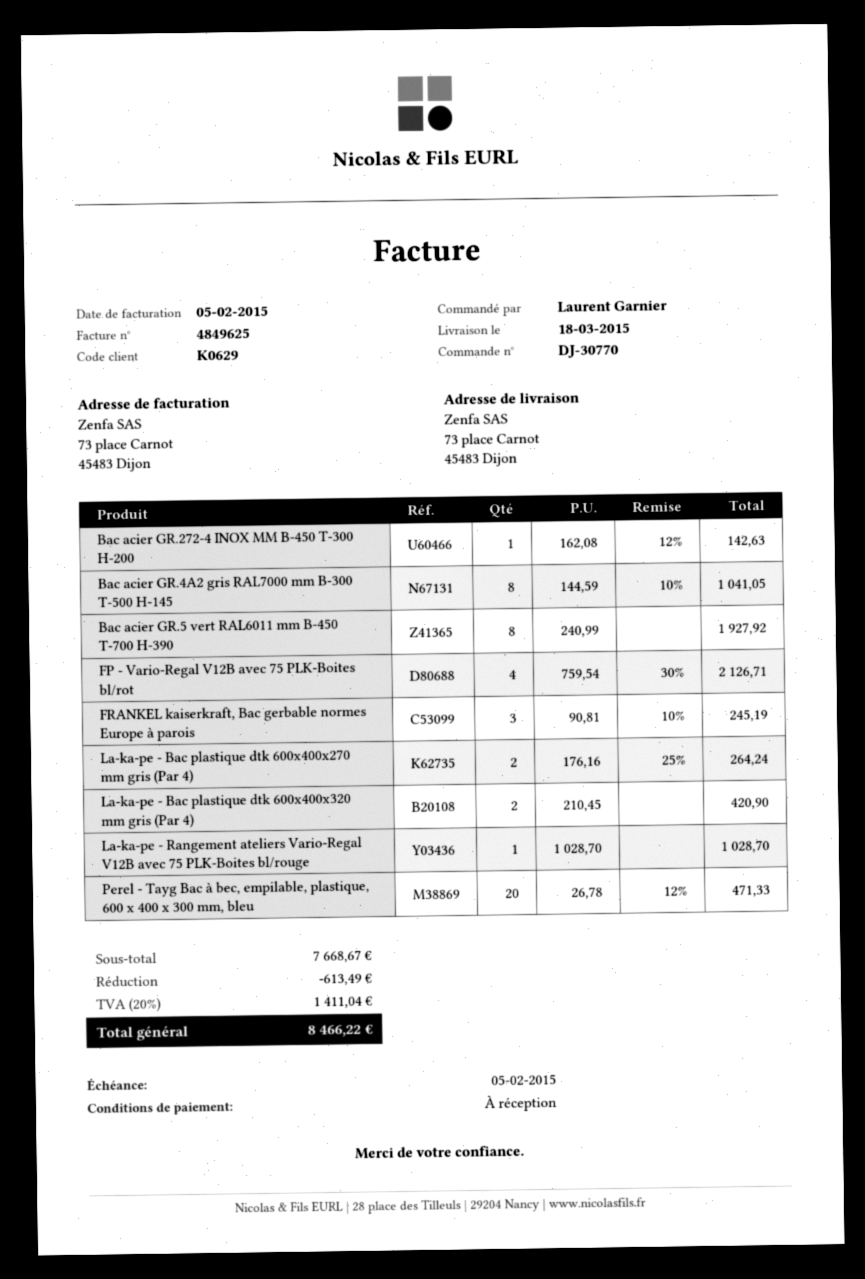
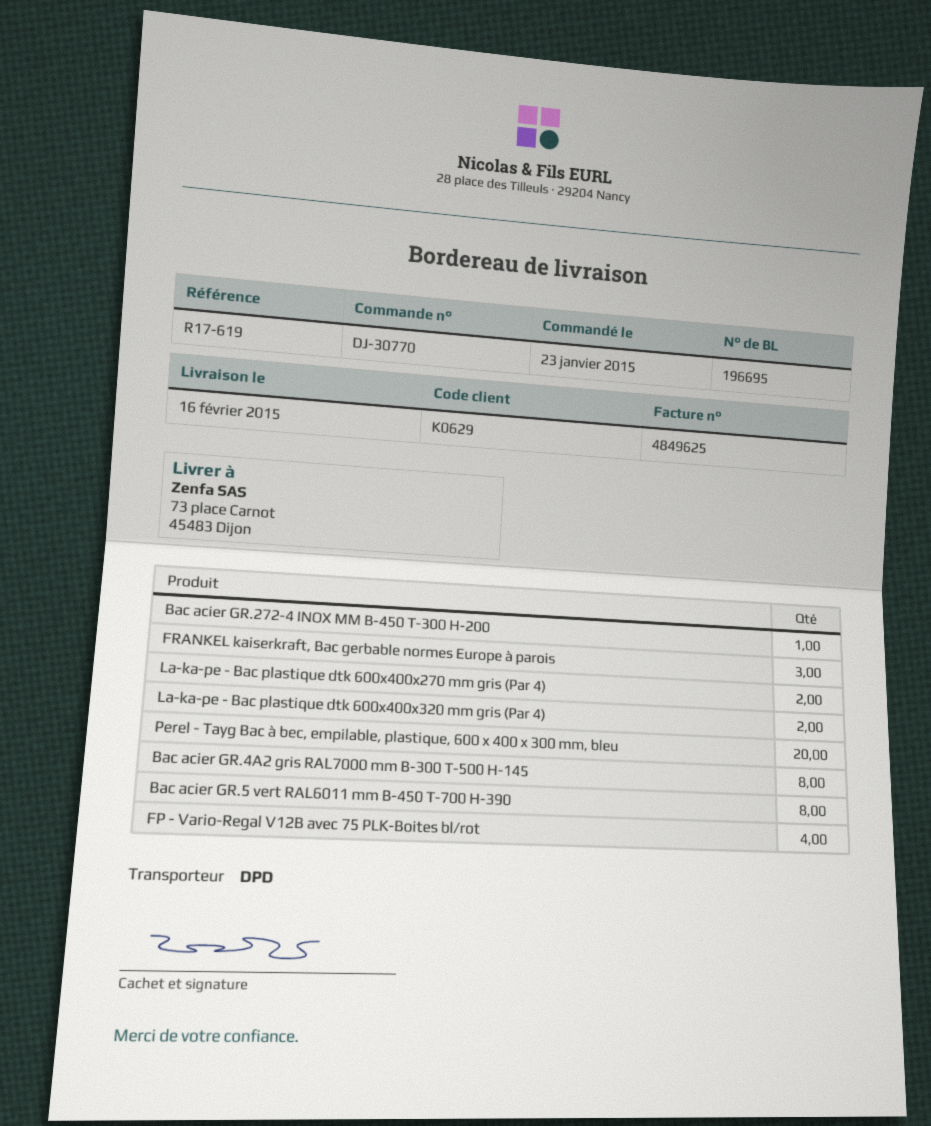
delivery date: 2015-03-18 -> 2015-02-16
La-ka-pe - Rangement ateliers Vario-Regal V12B avec 75 PLK-Boites bl/rouge: 1 -> none

